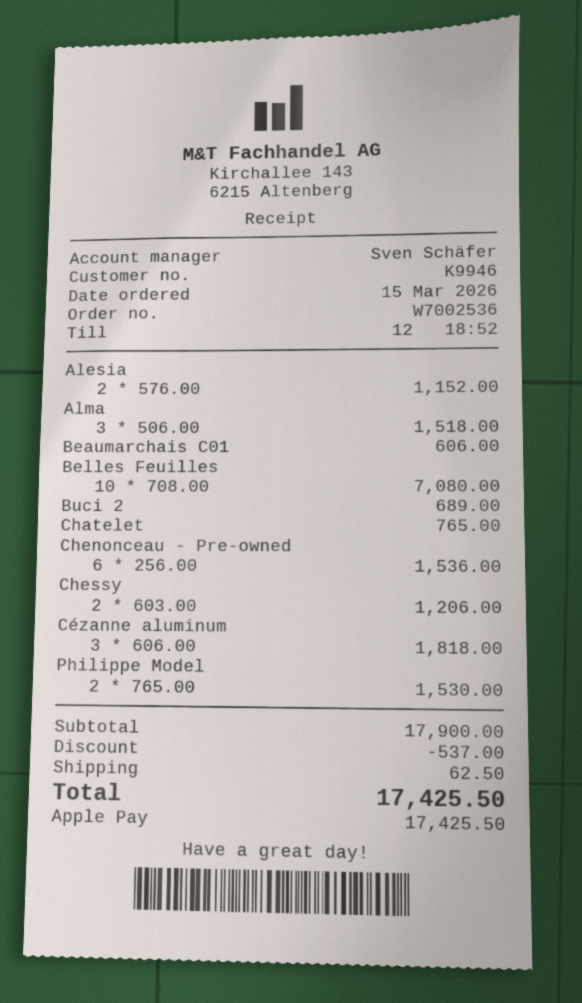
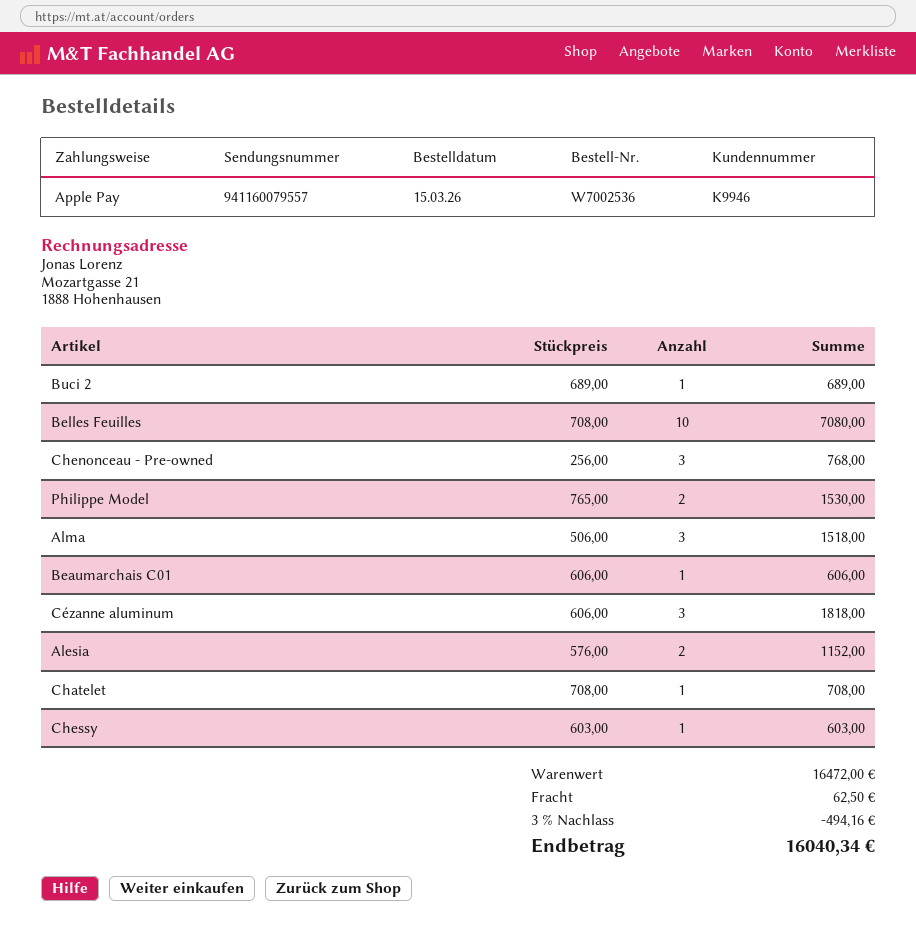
Chatelet: 1 x 765.00 = 765.00 -> 1 x 708.00 = 708.00
Chenonceau - Pre-owned: 6 x 256.00 = 1536.00 -> 3 x 256.00 = 768.00
Chessy: 2 x 603.00 = 1206.00 -> 1 x 603.00 = 603.00
subtotal: 17900.00 -> 16472.00
discount: 537.00 -> 494.16
total: 17425.50 -> 16040.34

